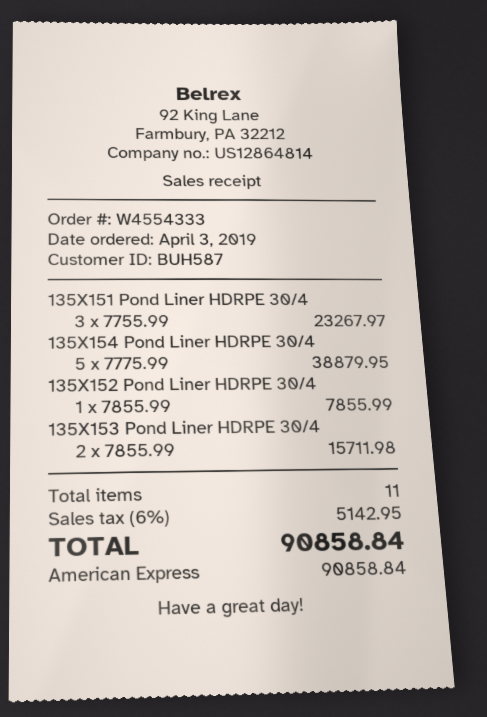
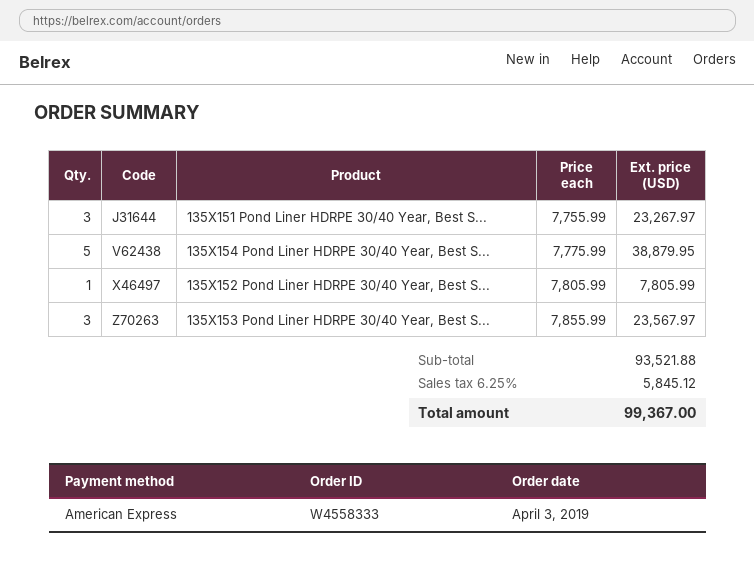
order number: W4554333 -> W4558333
135X152 Pond Liner HDRPE 30/4: 1 x 7855.99 = 7855.99 -> 1 x 7805.99 = 7805.99
135X153 Pond Liner HDRPE 30/4: 2 x 7855.99 = 15711.98 -> 3 x 7855.99 = 23567.97
tax: 6% = 5142.95 -> 6.25% = 5845.12
total: 90858.84 -> 99367.00

